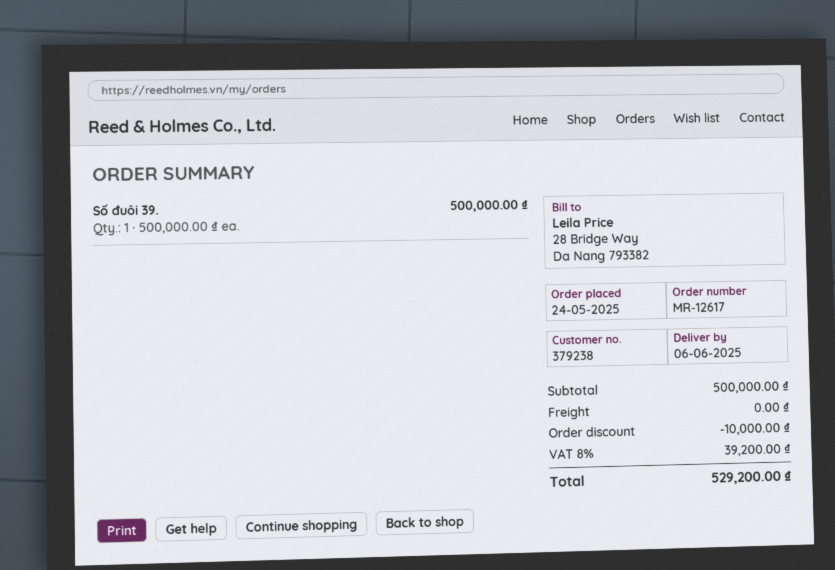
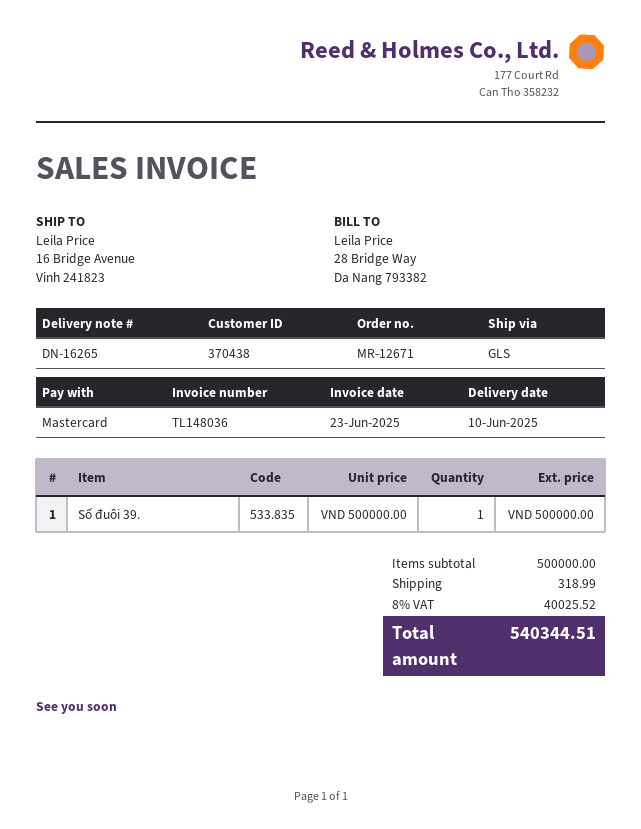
order number: MR-12617 -> MR-12671
delivery date: 2025-06-06 -> 2025-06-10
customer number: 379238 -> 370438
discount: 10000.00 -> none
shipping: 0.00 -> 318.99
tax: 8% = 39200.00 -> 8% = 40025.52
total: 529200.00 -> 540344.51

